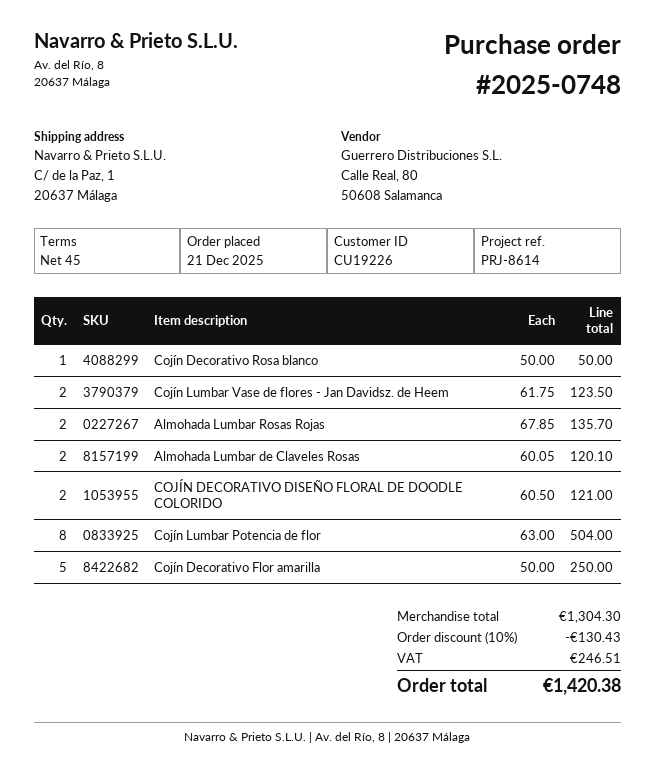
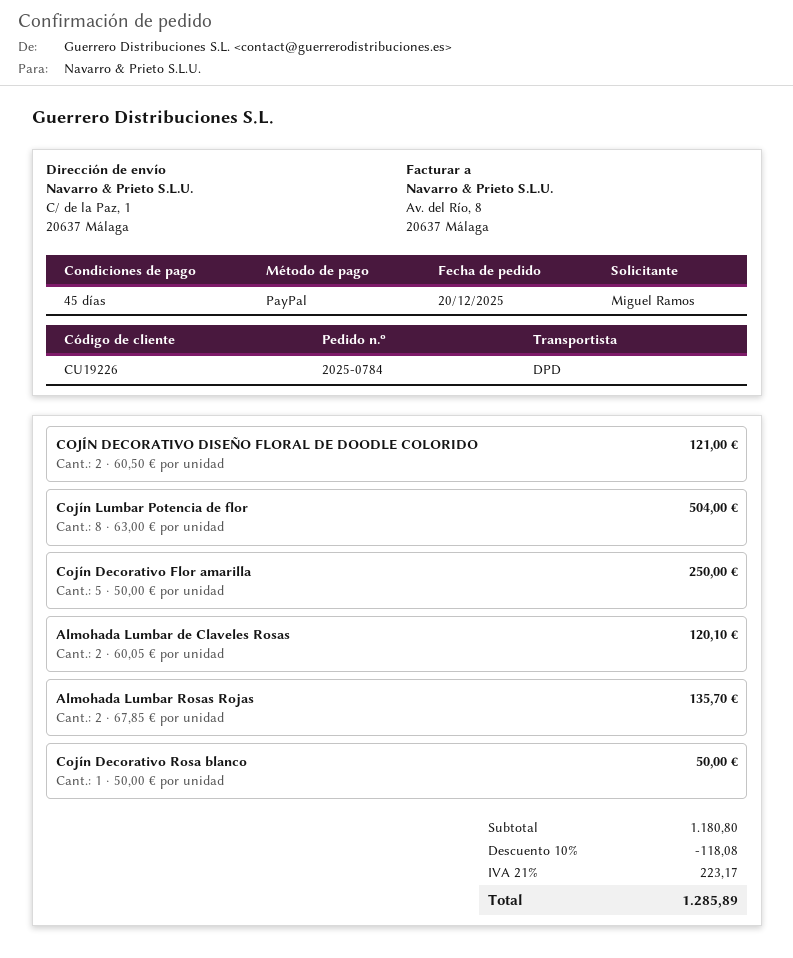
order number: 2025-0748 -> 2025-0784
order date: 2025-12-21 -> 2025-12-20
Cojín Lumbar Vase de flores - Jan Davidsz. de Heem: 2 x 61.75 = 123.50 -> none
subtotal: 1304.30 -> 1180.80
discount: 10% = 130.43 -> 10% = 118.08
tax: 246.51 -> 223.17
total: 1420.38 -> 1285.89

